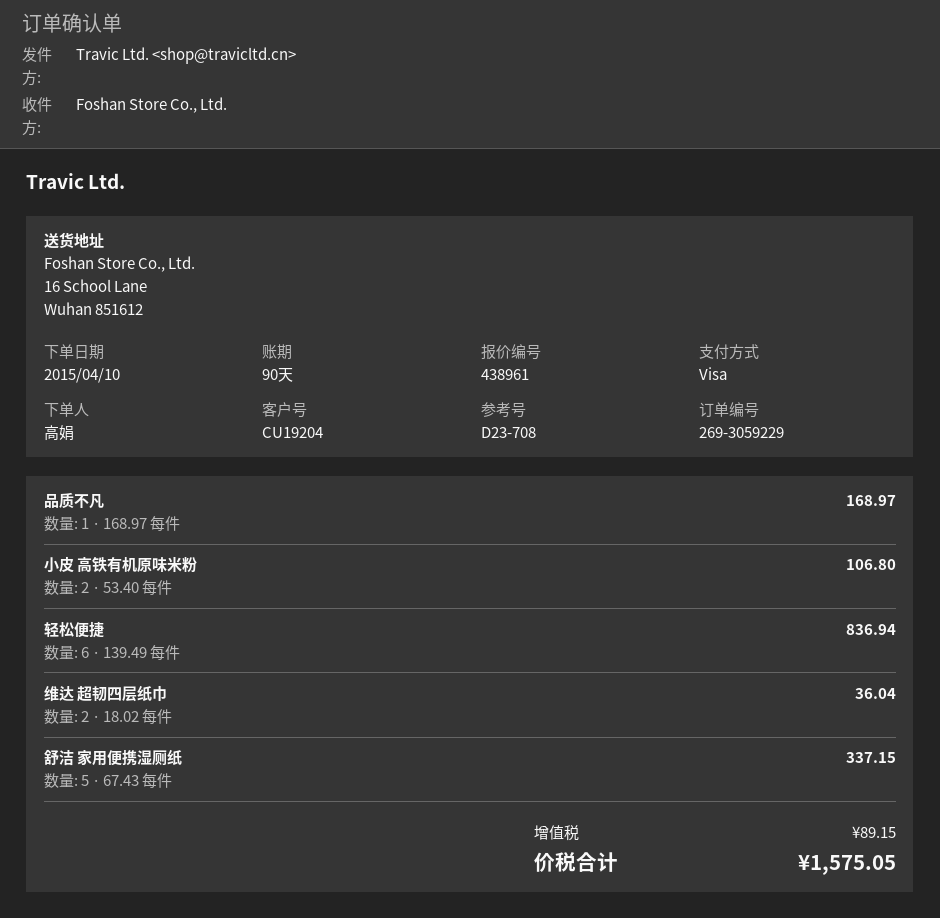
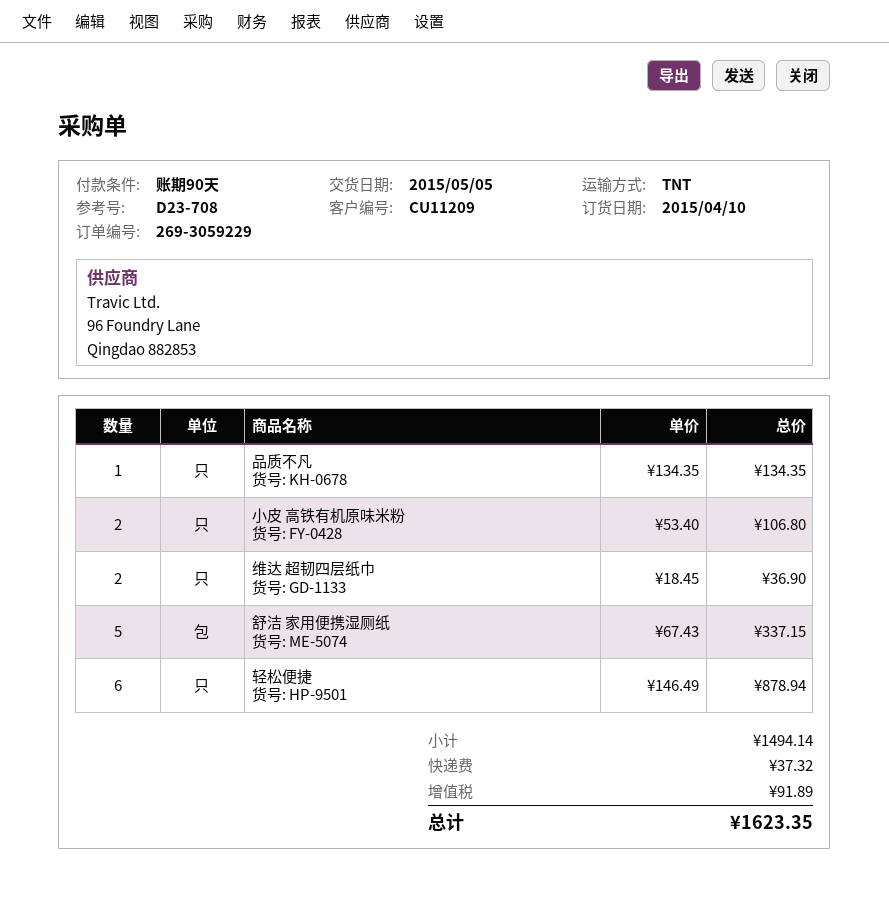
customer number: CU19204 -> CU11209
品质不凡: 1 x 168.97 = 168.97 -> 1 x 134.35 = 134.35
轻松便捷: 6 x 139.49 = 836.94 -> 6 x 146.49 = 878.94
维达 超韧四层纸巾: 2 x 18.02 = 36.04 -> 2 x 18.45 = 36.90
shipping: none -> 37.32
tax: 89.15 -> 91.89
total: 1575.05 -> 1623.35

